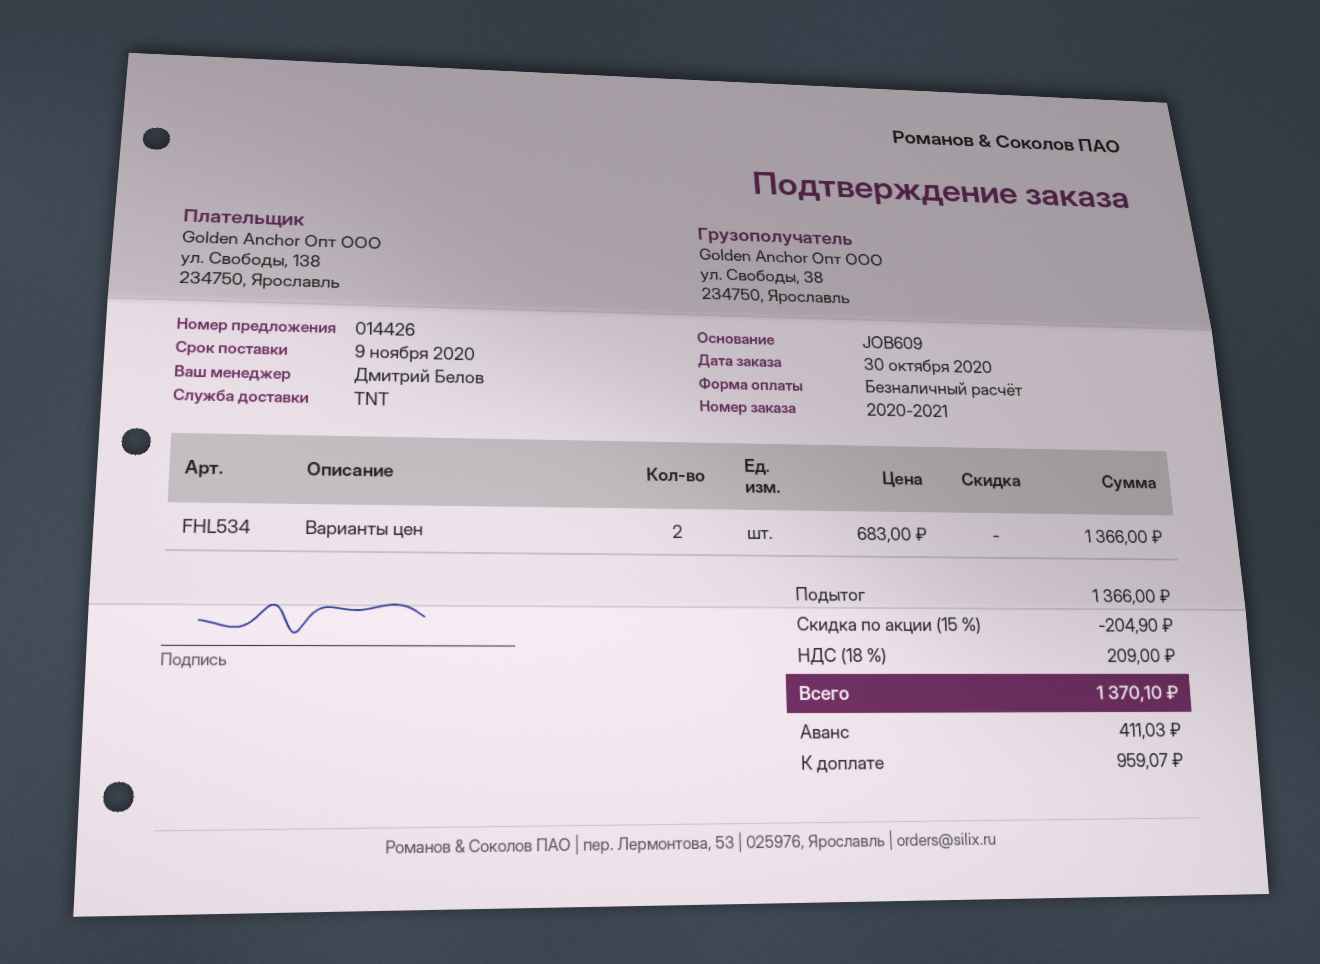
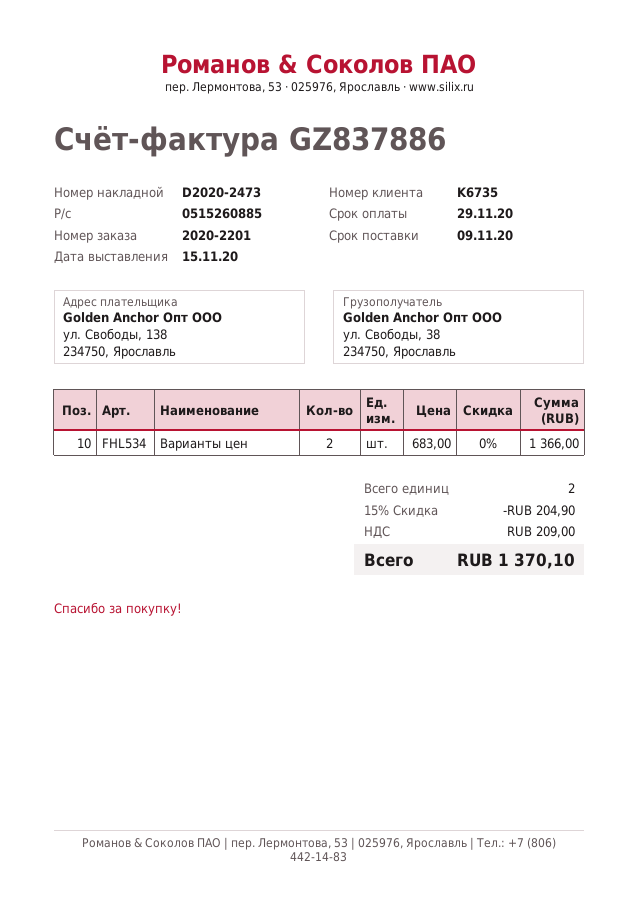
order number: 2020-2021 -> 2020-2201

